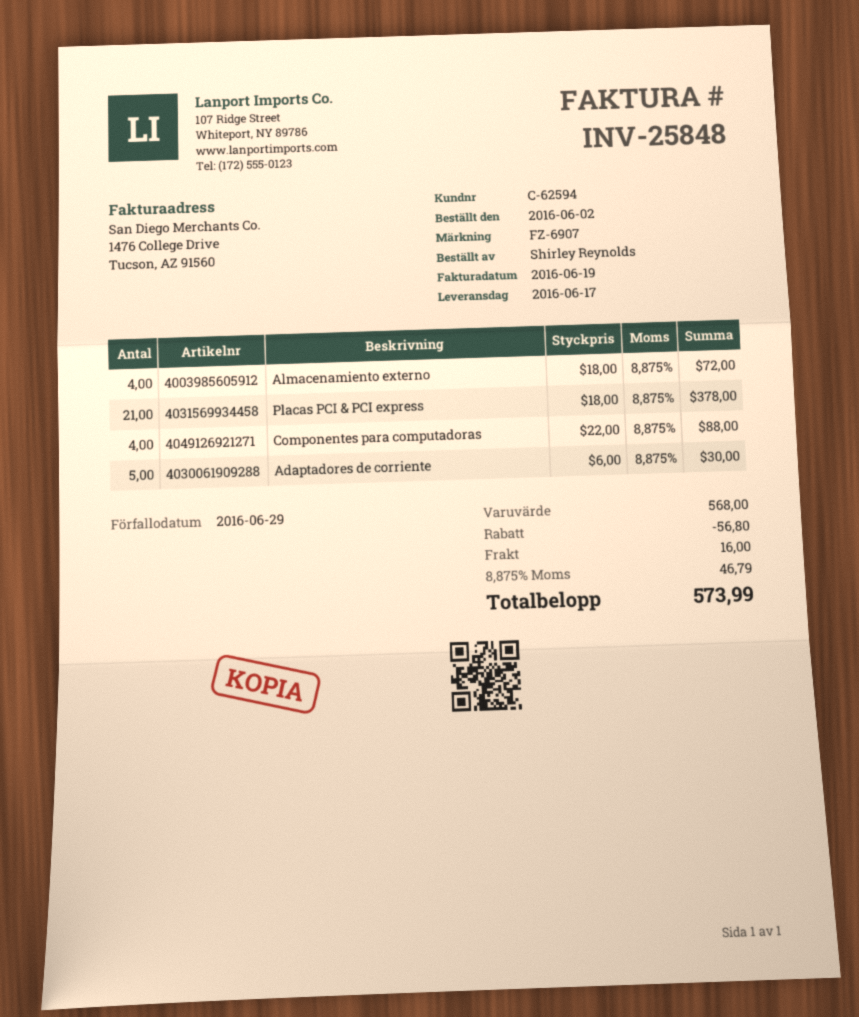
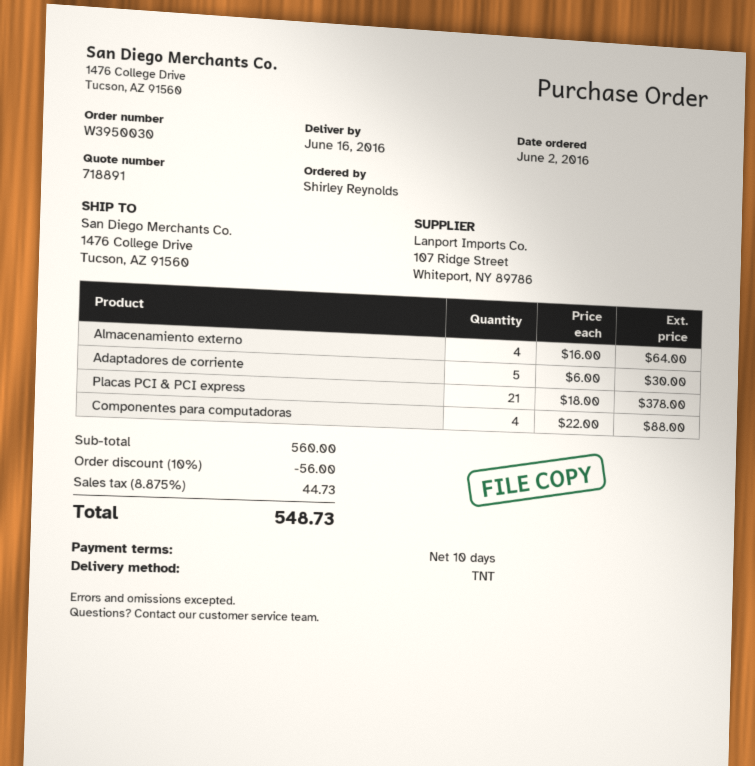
delivery date: 2016-06-17 -> 2016-06-16
Almacenamiento externo: 4 x 18.00 = 72.00 -> 4 x 16.00 = 64.00
subtotal: 568.00 -> 560.00
discount: 56.80 -> 56.00
shipping: 16.00 -> none
tax: 8.875% = 46.79 -> 8.875% = 44.73
total: 573.99 -> 548.73

